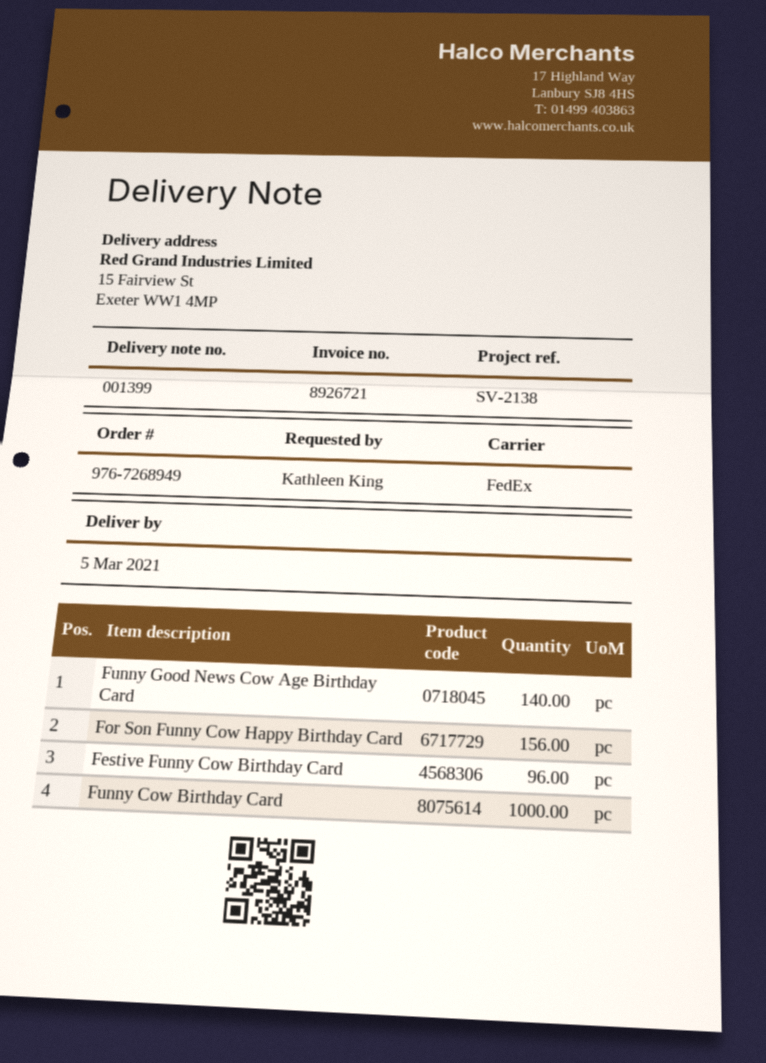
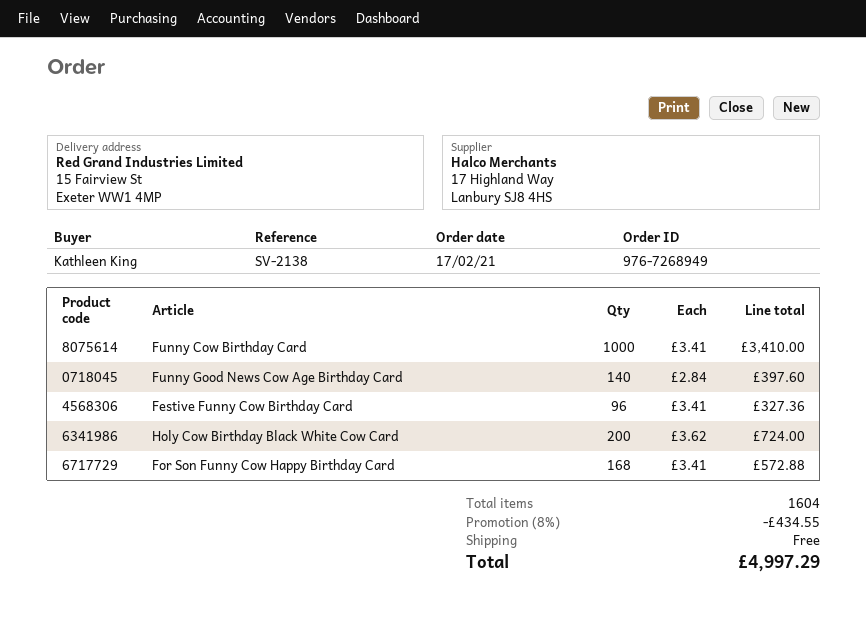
For Son Funny Cow Happy Birthday Card: 156 -> 168
Holy Cow Birthday Black White Cow Card: none -> 200

